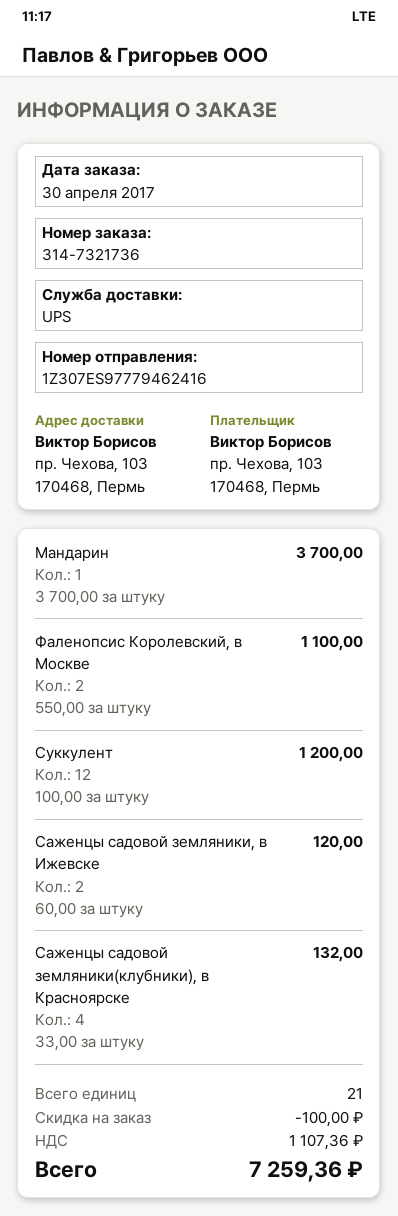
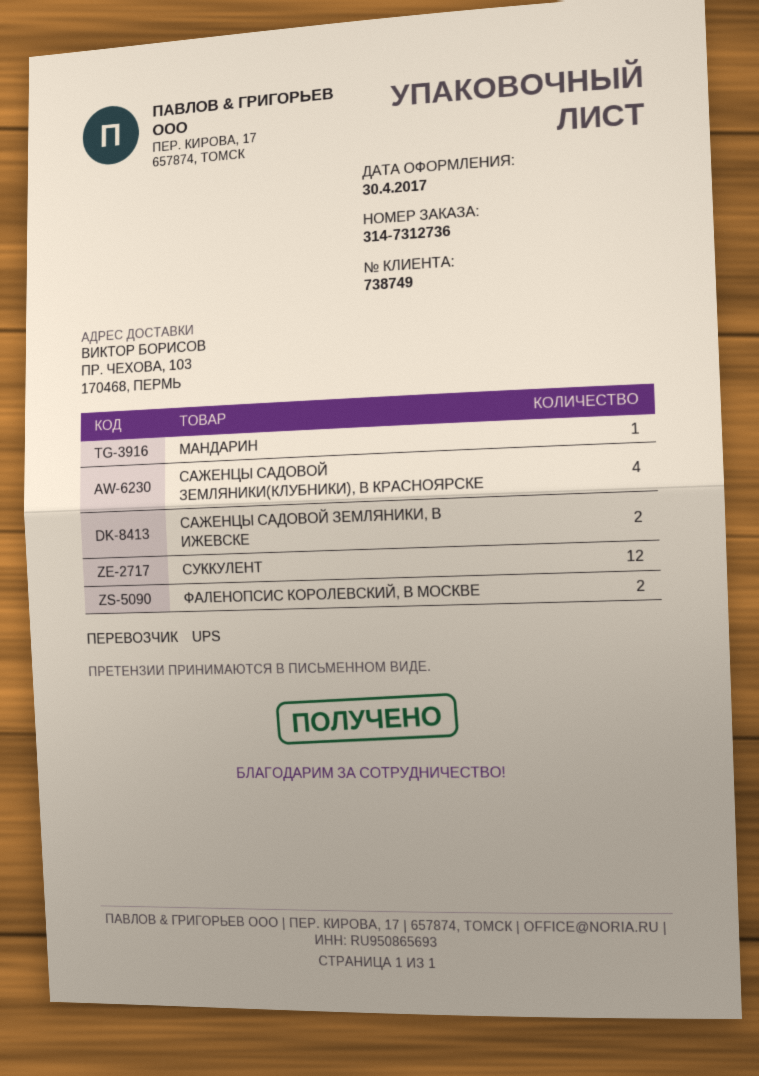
order number: 314-7321736 -> 314-7312736

